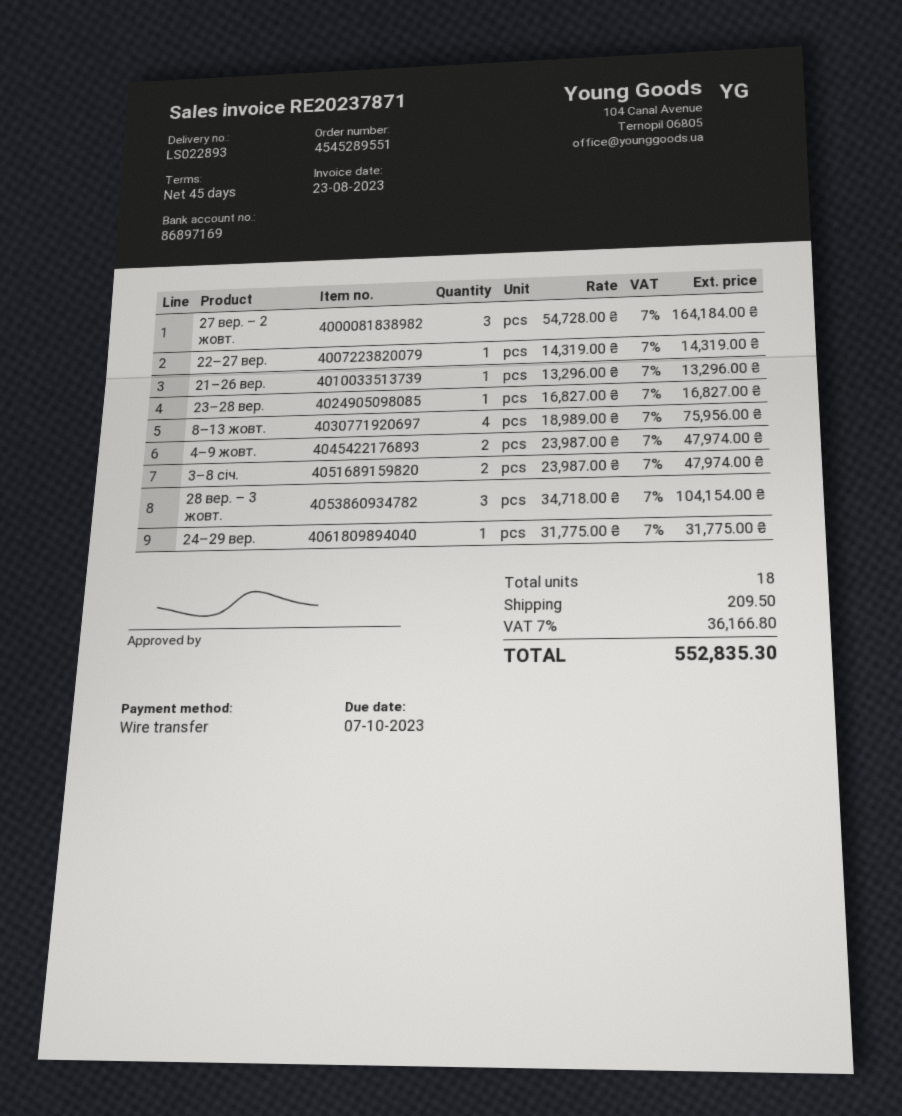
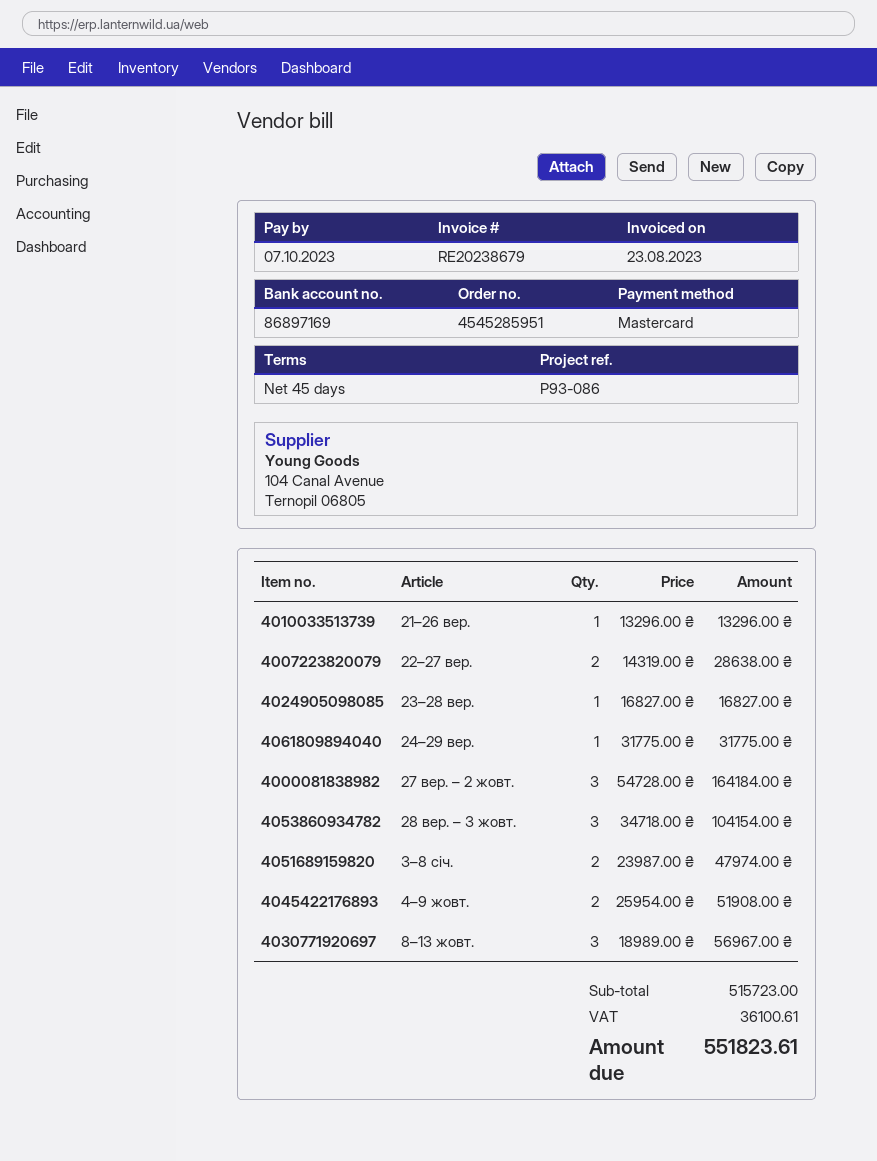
order number: 4545289551 -> 4545285951
invoice number: RE20237871 -> RE20238679
payment method: bank transfer -> Mastercard
22–27 вер.: 1 x 14319.00 = 14319.00 -> 2 x 14319.00 = 28638.00
8–13 жовт.: 4 x 18989.00 = 75956.00 -> 3 x 18989.00 = 56967.00
4–9 жовт.: 2 x 23987.00 = 47974.00 -> 2 x 25954.00 = 51908.00
shipping: 209.50 -> none
tax: 36166.80 -> 36100.61
total: 552835.30 -> 551823.61

